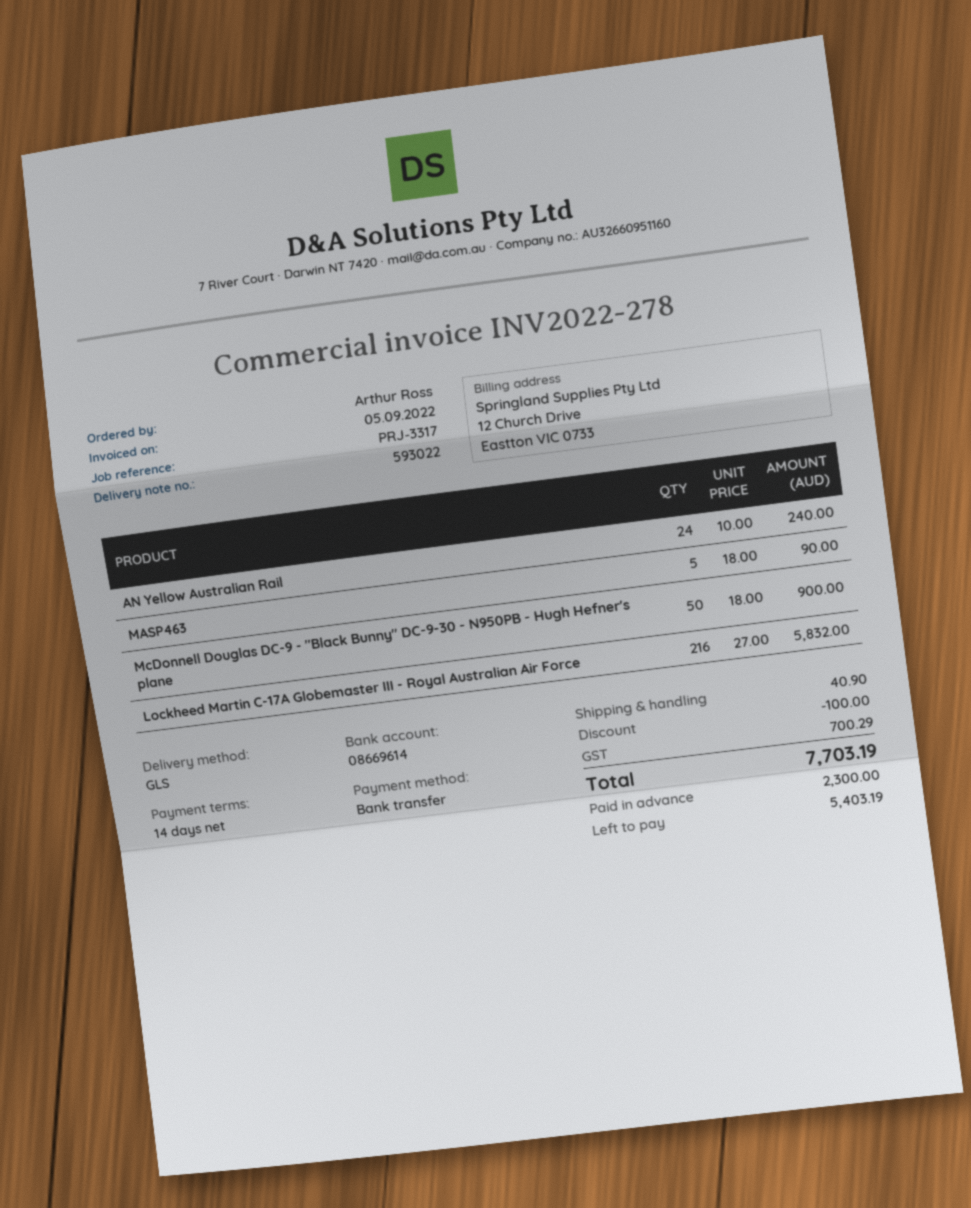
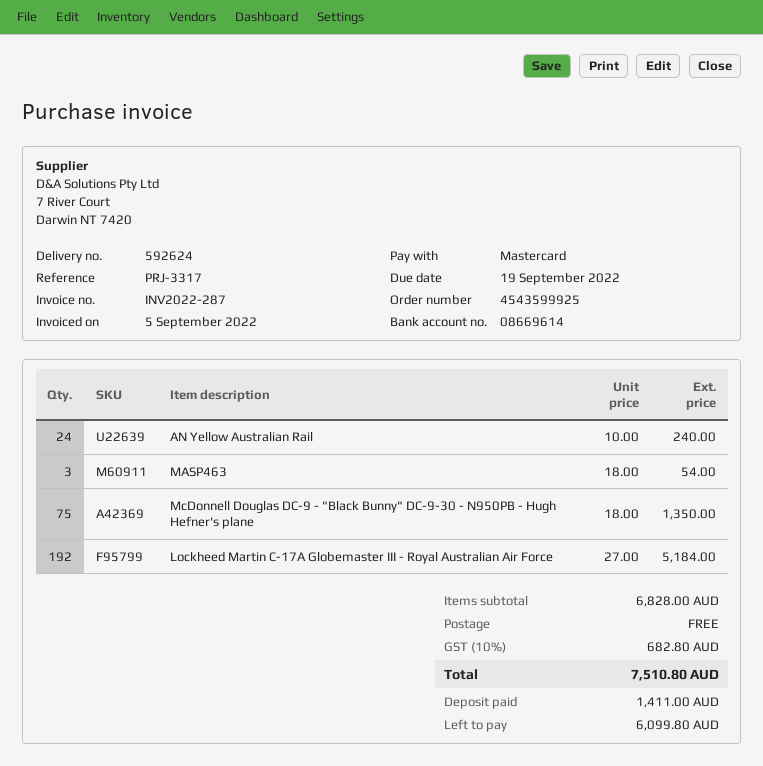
delivery note number: 593022 -> 592624
invoice number: INV2022-278 -> INV2022-287
payment method: bank transfer -> Mastercard
MASP463: 5 x 18.00 = 90.00 -> 3 x 18.00 = 54.00
McDonnell Douglas DC-9 - "Black Bunny" DC-9-30 - N950PB - Hugh Hefner's plane: 50 x 18.00 = 900.00 -> 75 x 18.00 = 1350.00
Lockheed Martin C-17A Globemaster III - Royal Australian Air Force: 216 x 27.00 = 5832.00 -> 192 x 27.00 = 5184.00
discount: 100.00 -> none
shipping: 40.90 -> 0.00
tax: 700.29 -> 682.80
total: 7703.19 -> 7510.80
deposit: 2300.00 -> 1411.00
balance: 5403.19 -> 6099.80

